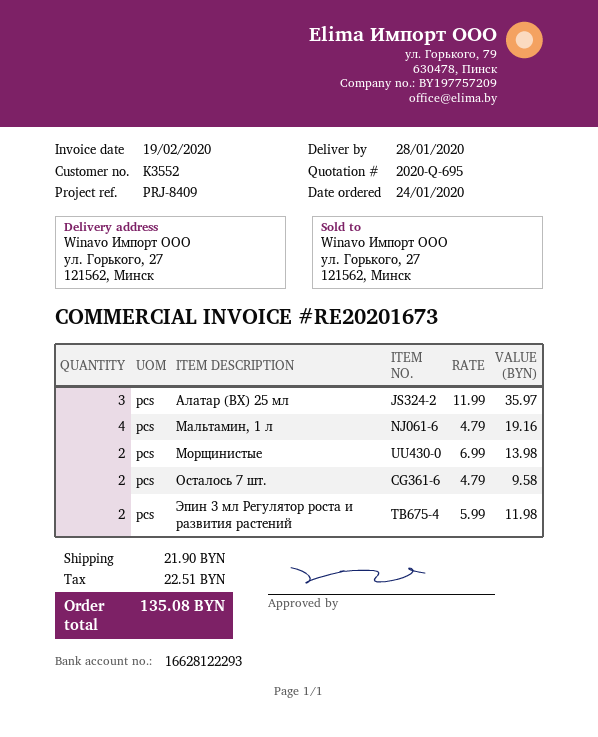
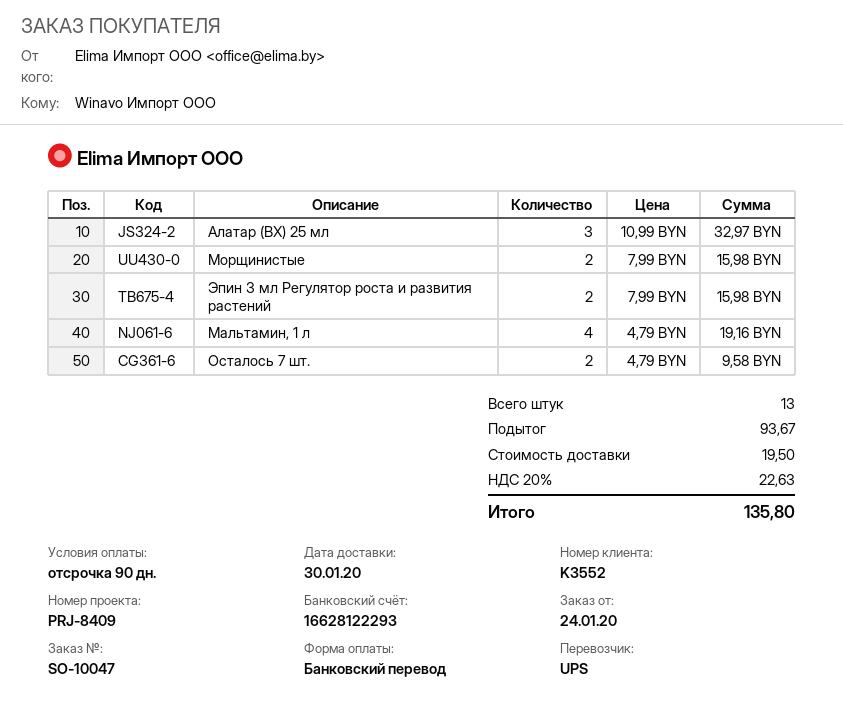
delivery date: 2020-01-28 -> 2020-01-30
Алатар (ВХ) 25 мл: 3 x 11.99 = 35.97 -> 3 x 10.99 = 32.97
Морщинистые: 2 x 6.99 = 13.98 -> 2 x 7.99 = 15.98
Эпин 3 мл Регулятор роста и развития растений: 2 x 5.99 = 11.98 -> 2 x 7.99 = 15.98
shipping: 21.90 -> 19.50
tax: 22.51 -> 22.63
total: 135.08 -> 135.80

